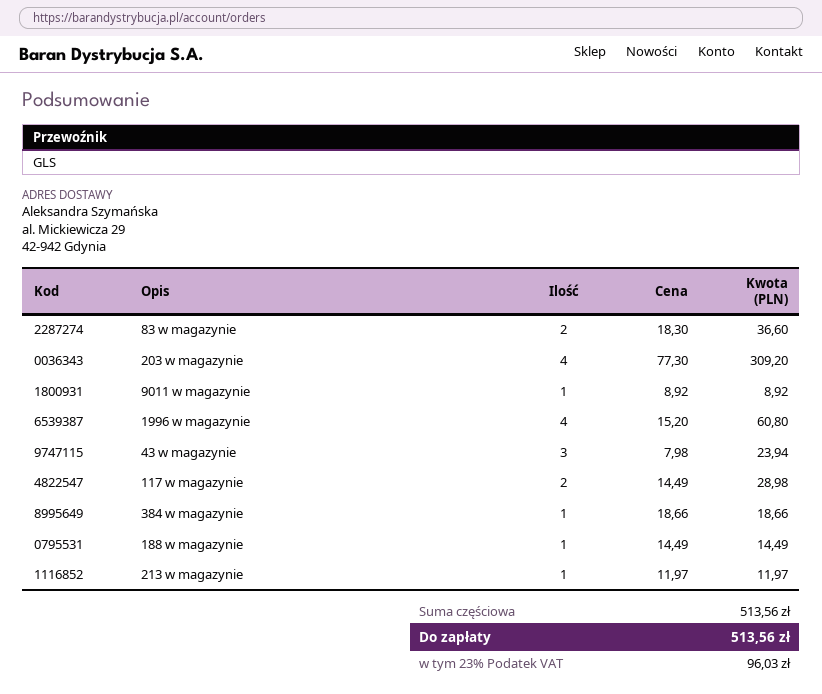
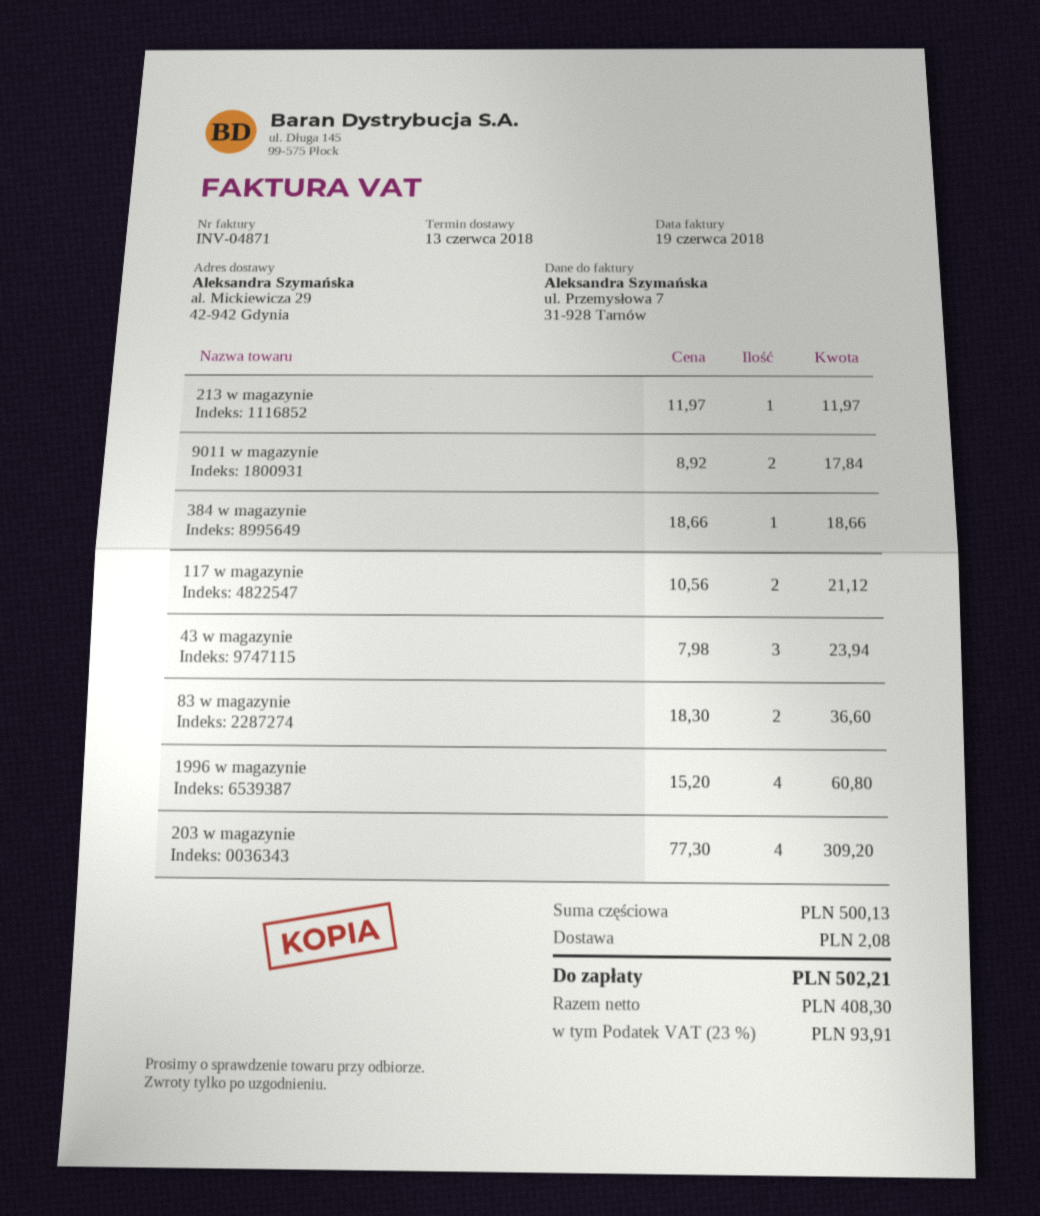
9011 w magazynie: 1 x 8.92 = 8.92 -> 2 x 8.92 = 17.84
117 w magazynie: 2 x 14.49 = 28.98 -> 2 x 10.56 = 21.12
188 w magazynie: 1 x 14.49 = 14.49 -> none
subtotal: 513.56 -> 500.13
shipping: none -> 2.08
tax: 23% = 96.03 -> 23% = 93.91
total: 513.56 -> 502.21

